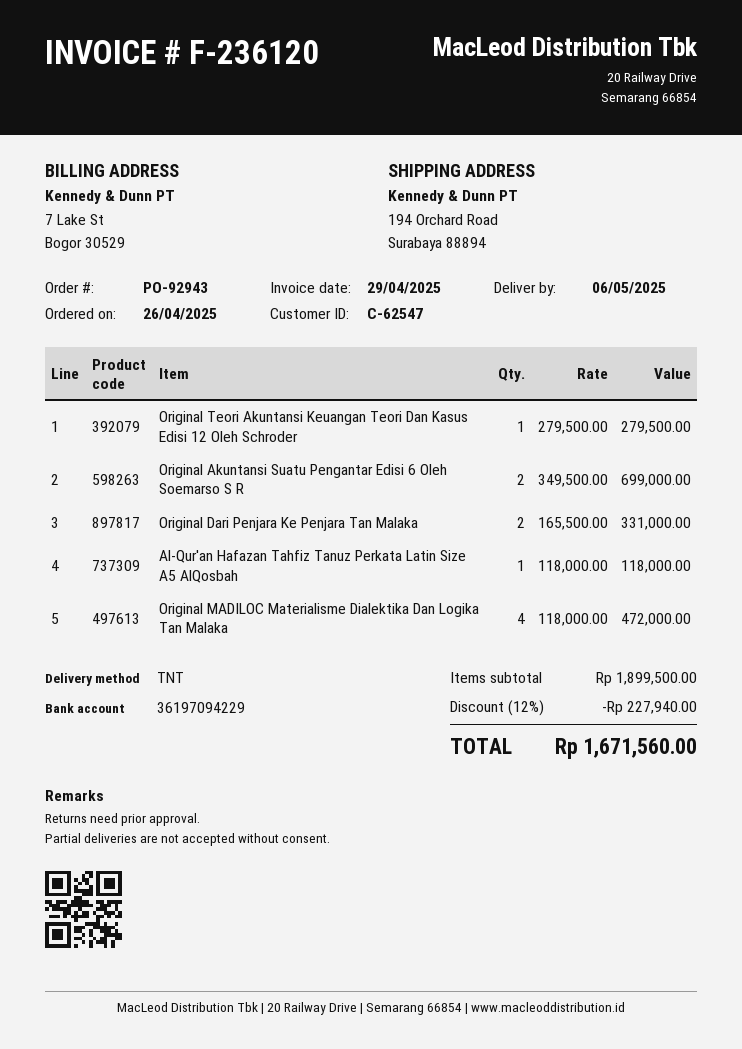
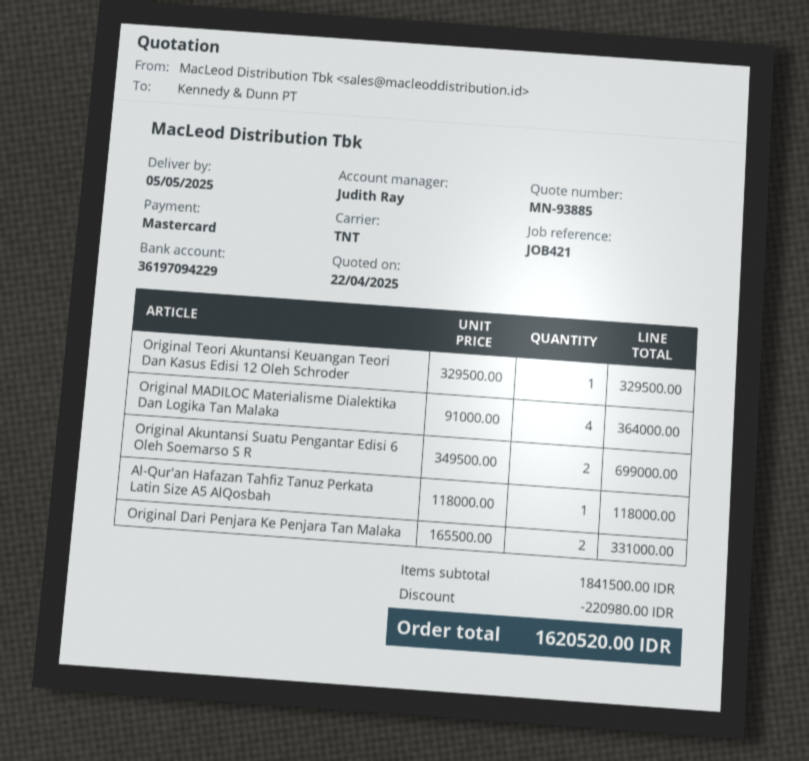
delivery date: 2025-05-06 -> 2025-05-05
Original Teori Akuntansi Keuangan Teori Dan Kasus Edisi 12 Oleh Schroder: 1 x 279500.00 = 279500.00 -> 1 x 329500.00 = 329500.00
Original MADILOC Materialisme Dialektika Dan Logika Tan Malaka: 4 x 118000.00 = 472000.00 -> 4 x 91000.00 = 364000.00
subtotal: 1899500.00 -> 1841500.00
discount: 227940.00 -> 220980.00
total: 1671560.00 -> 1620520.00

